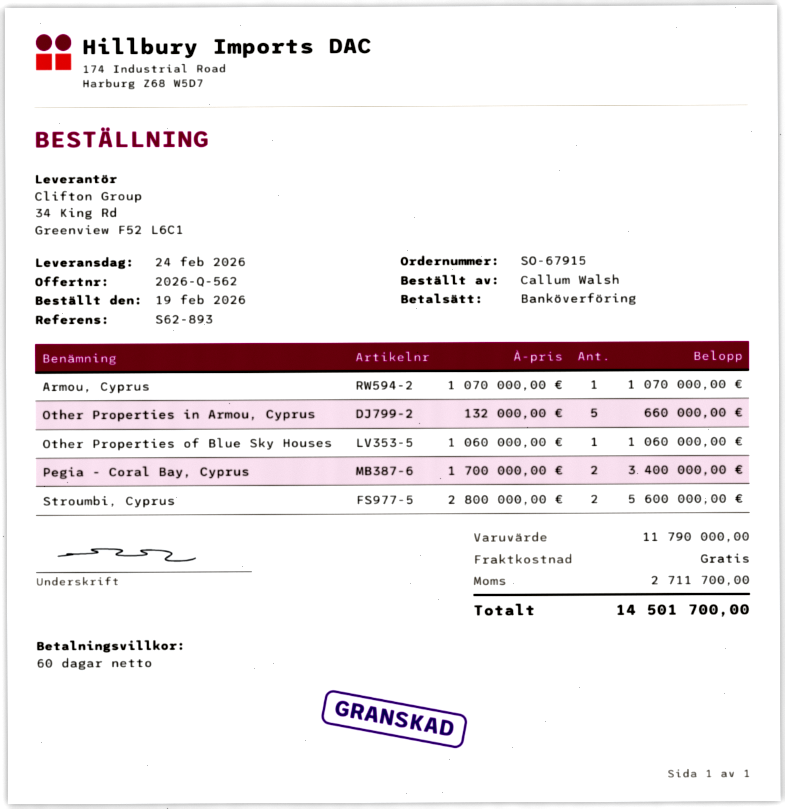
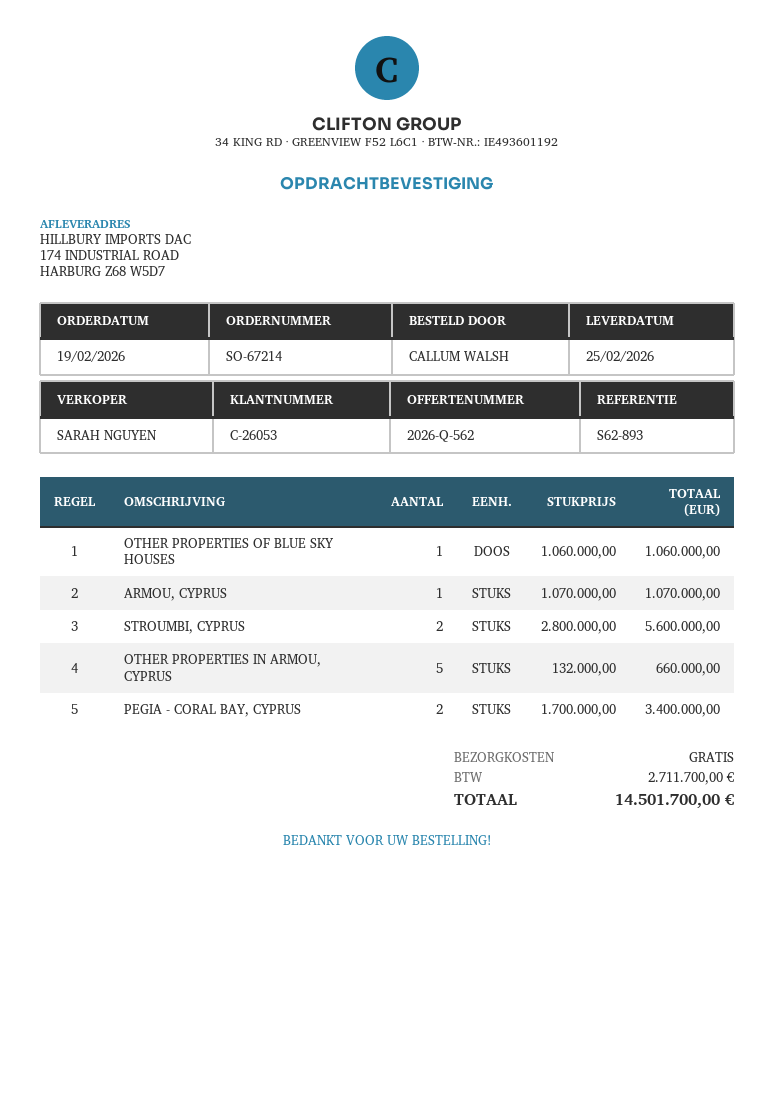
order number: SO-67915 -> SO-67214
delivery date: 2026-02-24 -> 2026-02-25

